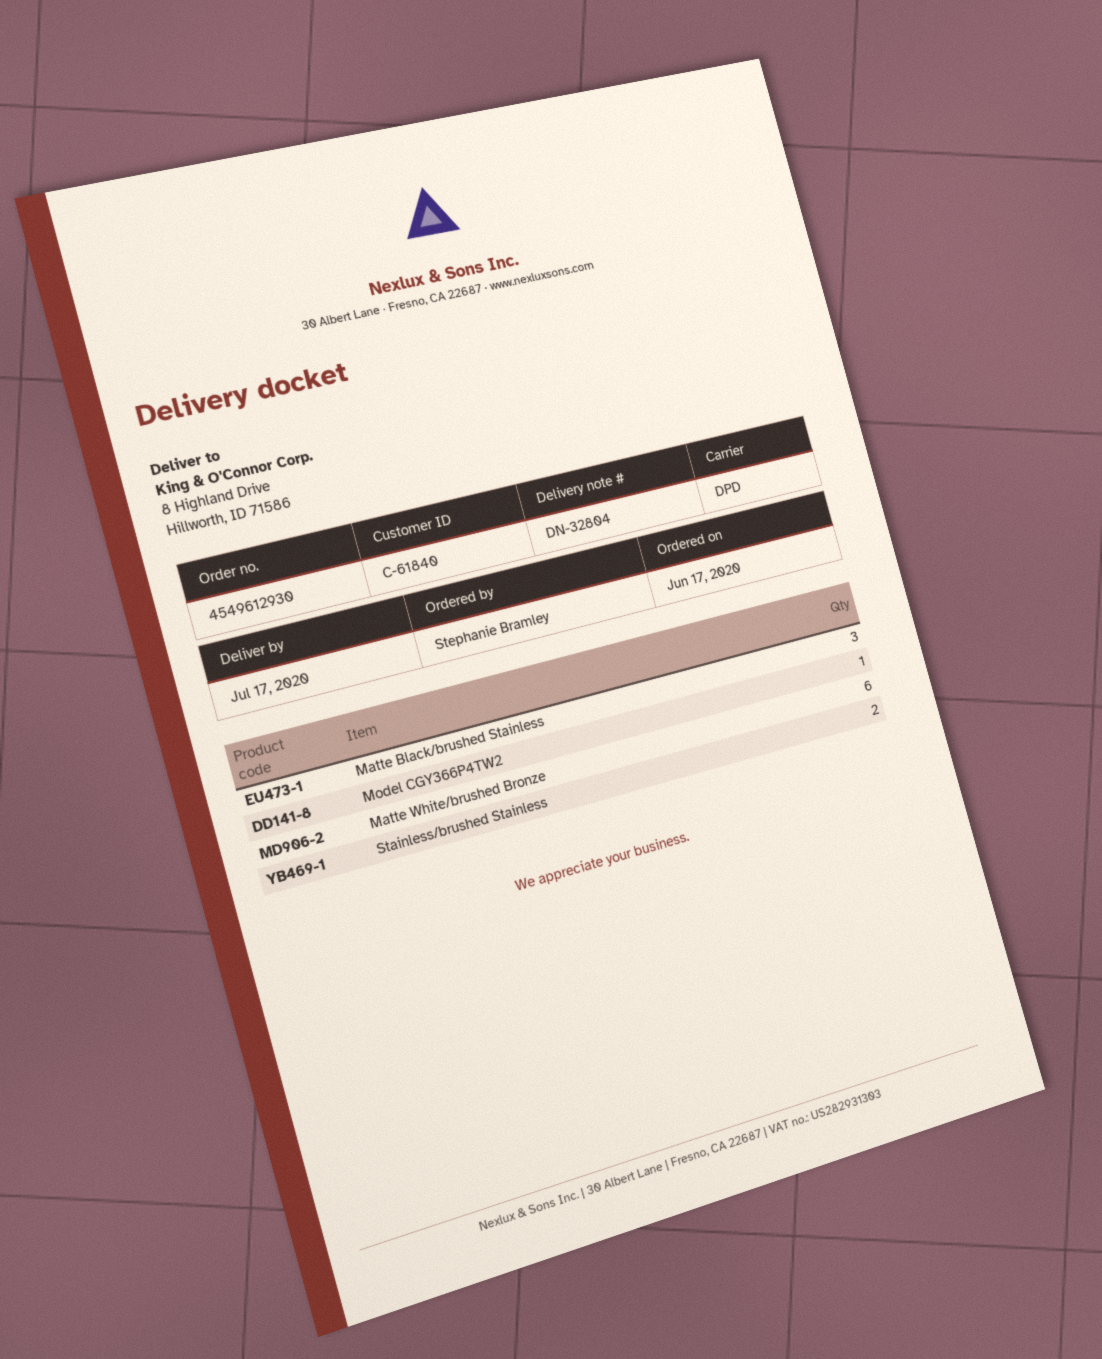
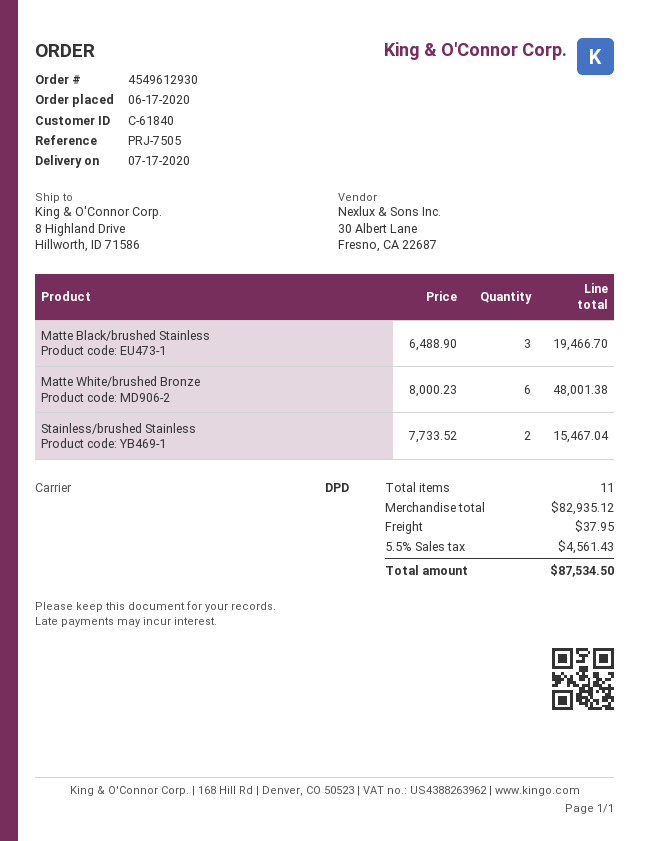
Model CGY366P4TW2: 1 -> none

